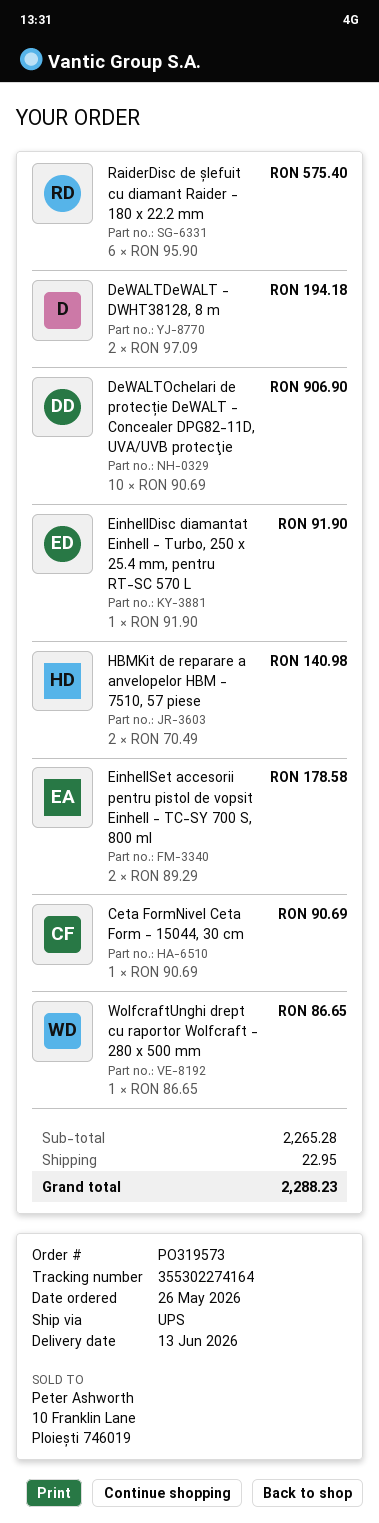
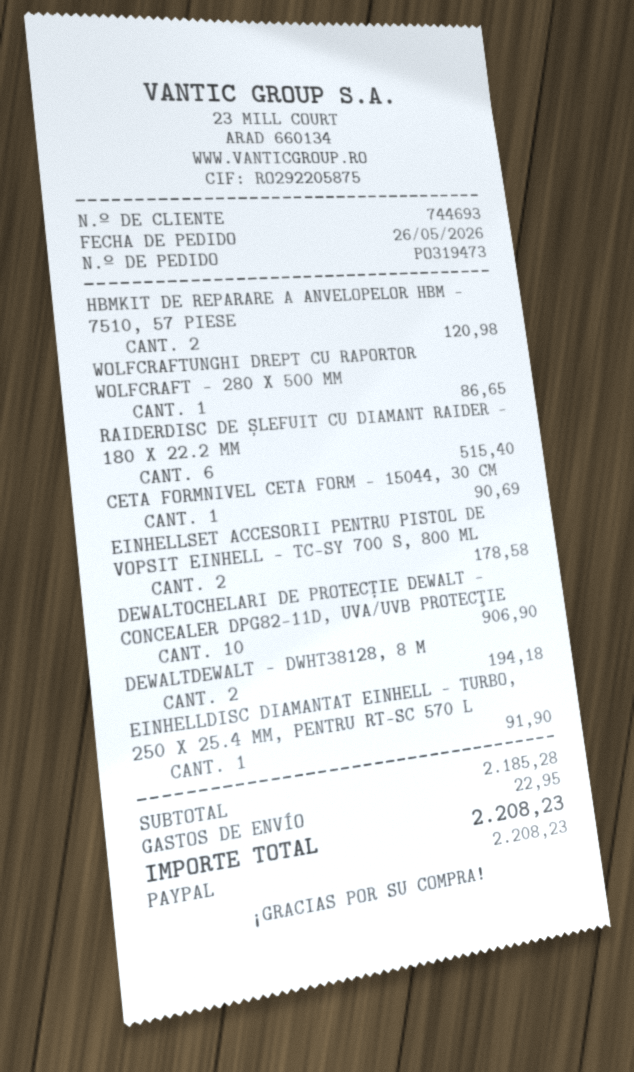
order number: PO319573 -> PO319473
RaiderDisc de șlefuit cu diamant Raider - 180 x 22.2 mm: 6 for 575.40 -> 6 for 515.40
HBMKit de reparare a anvelopelor HBM - 7510, 57 piese: 2 for 140.98 -> 2 for 120.98
subtotal: 2265.28 -> 2185.28
total: 2288.23 -> 2208.23

